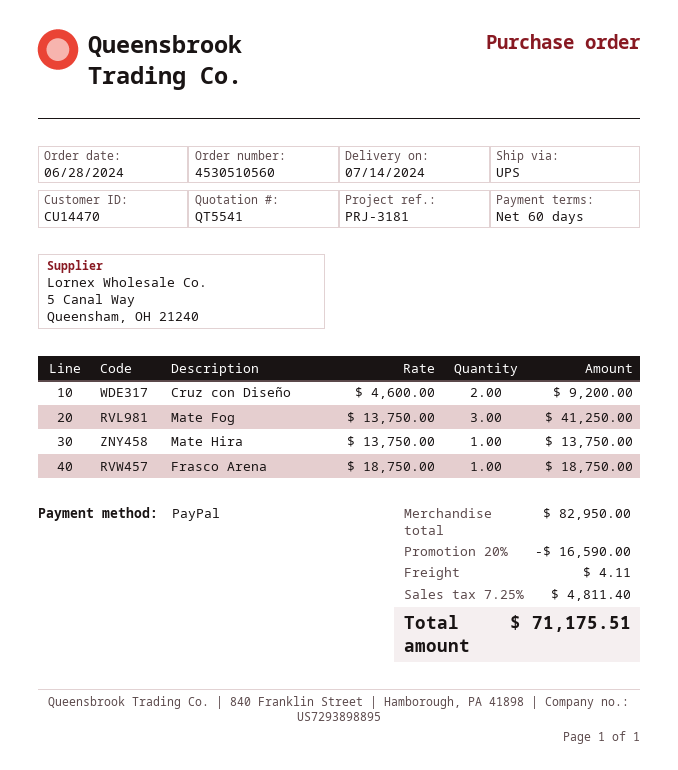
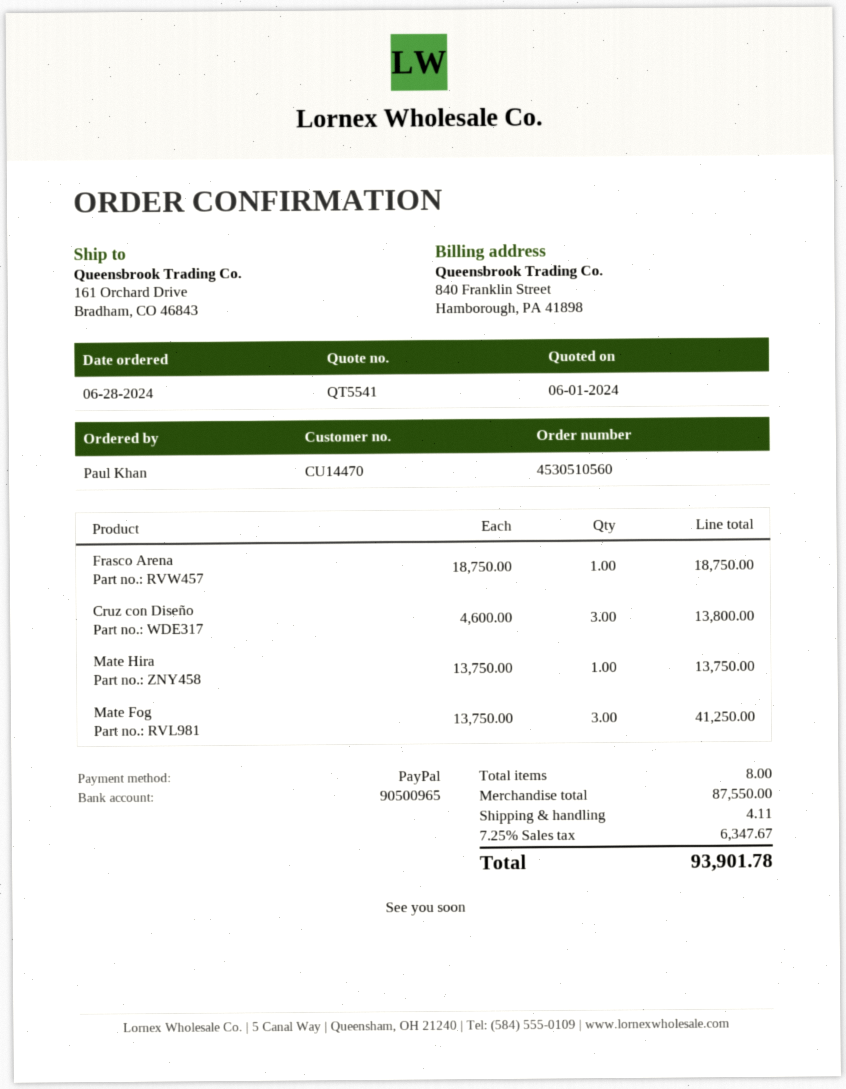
Cruz con Diseño: 2 x 4600.00 = 9200.00 -> 3 x 4600.00 = 13800.00
subtotal: 82950.00 -> 87550.00
discount: 20% = 16590.00 -> none
tax: 7.25% = 4811.40 -> 7.25% = 6347.67
total: 71175.51 -> 93901.78

